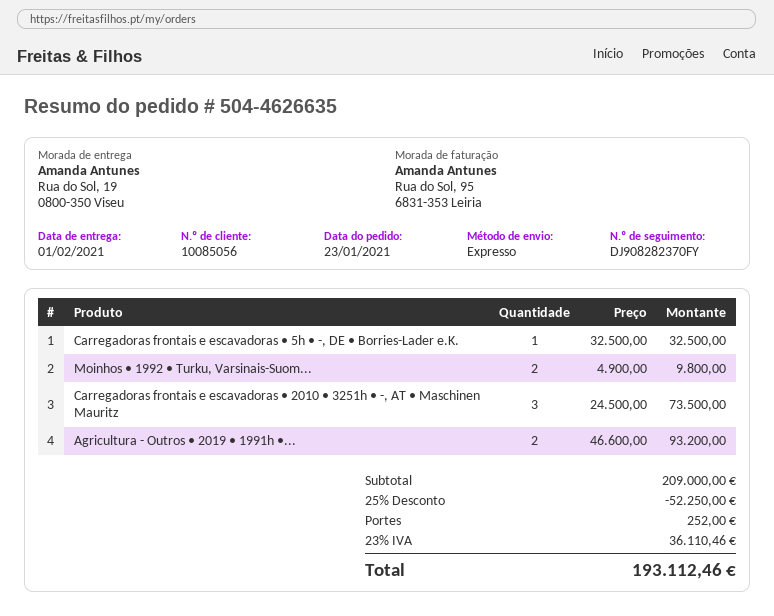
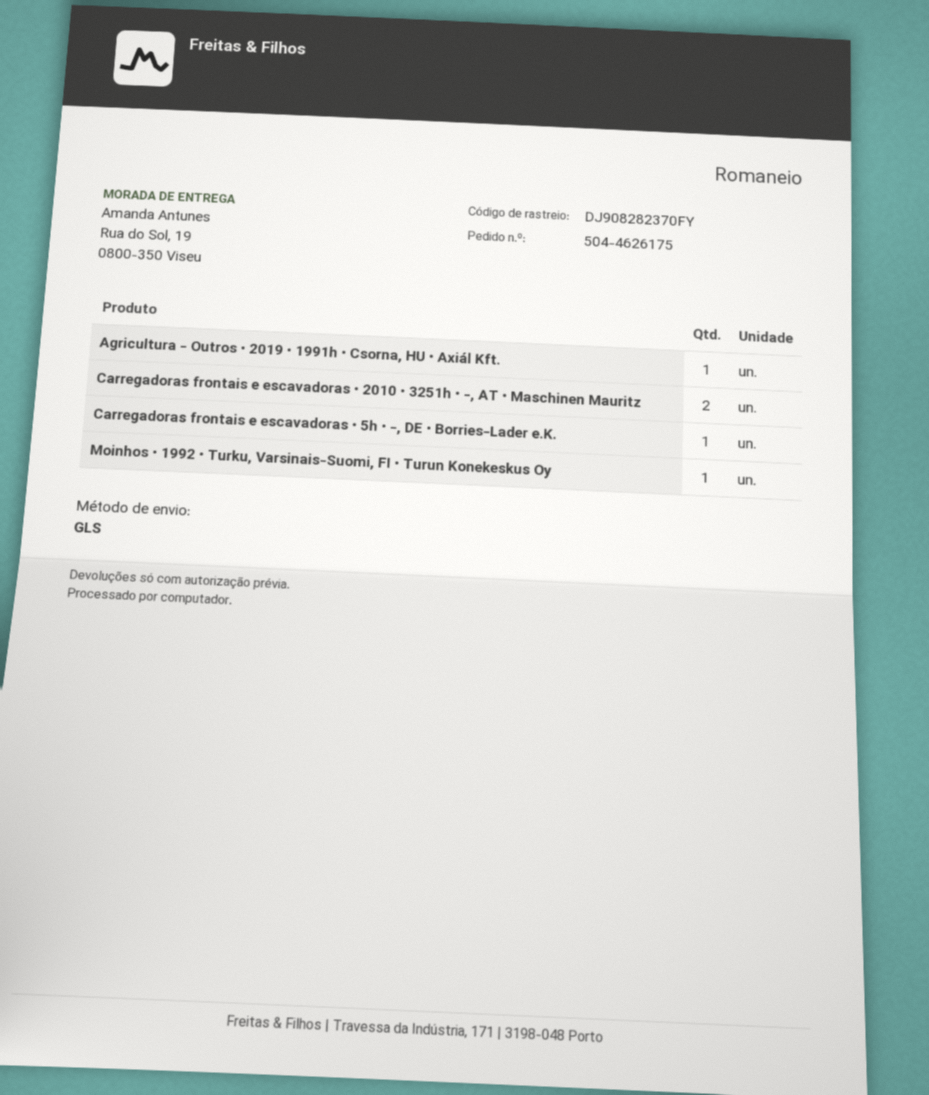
order number: 504-4626635 -> 504-4626175
shipping method: express -> GLS
Moinhos • 1992 • Turku, Varsinais-Suom...: 2 -> 1
Carregadoras frontais e escavadoras • 2010 • 3251h • -, AT • Maschinen Mauritz: 3 -> 2
Agricultura - Outros • 2019 • 1991h •...: 2 -> 1

